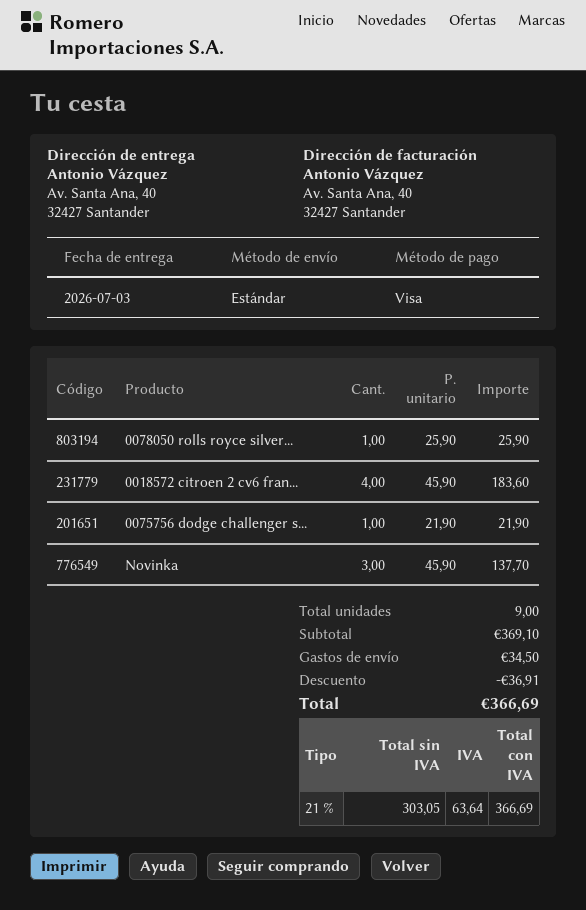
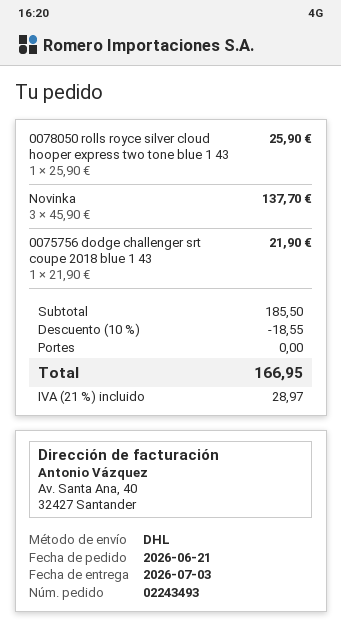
shipping method: standard -> DHL
0018572 citroen 2 cv6 fran...: 4 x 45.90 = 183.60 -> none
subtotal: 369.10 -> 185.50
discount: 36.91 -> 18.55
shipping: 34.50 -> 0.00
tax: 21% = 63.64 -> 21% = 28.97
total: 366.69 -> 166.95

